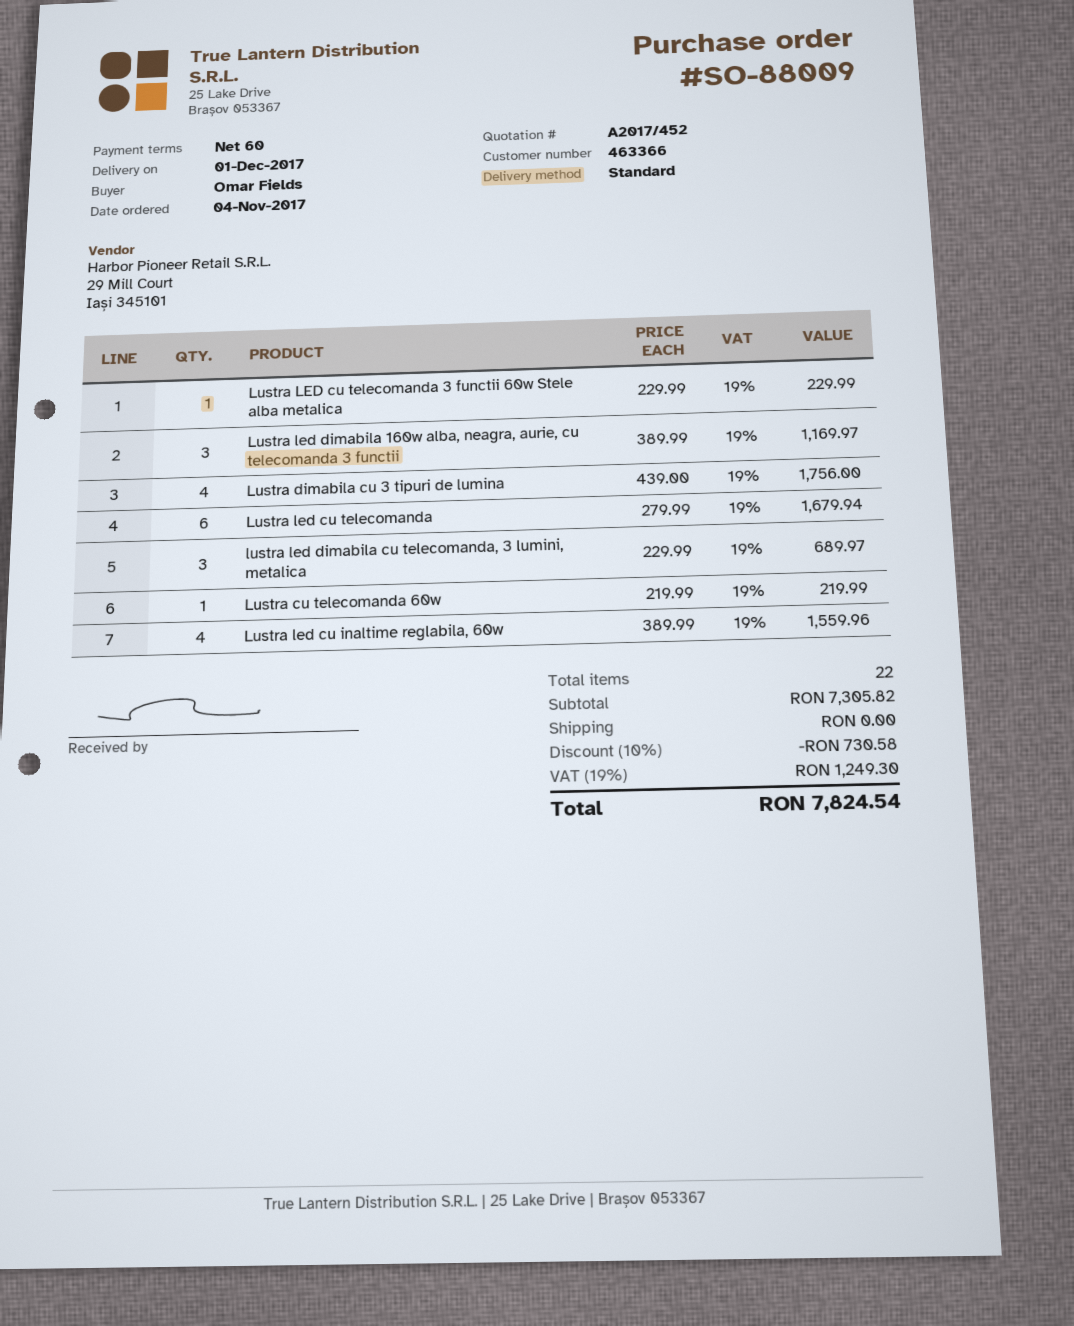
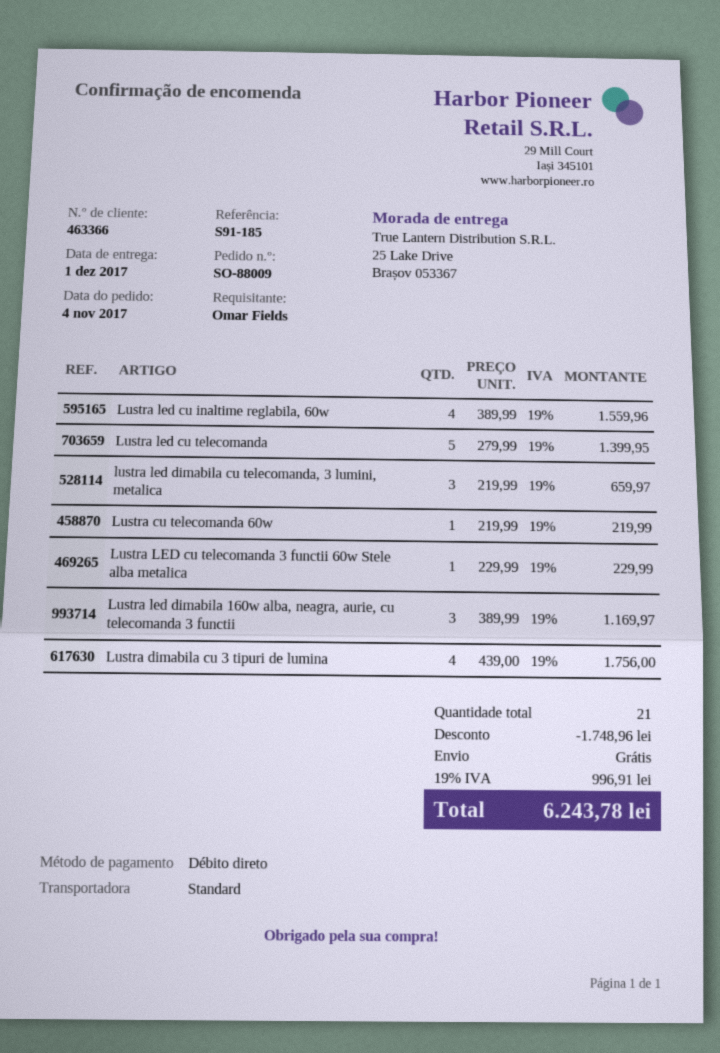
Lustra led cu telecomanda: 6 x 279.99 = 1679.94 -> 5 x 279.99 = 1399.95
lustra led dimabila cu telecomanda, 3 lumini, metalica: 3 x 229.99 = 689.97 -> 3 x 219.99 = 659.97
total quantity: 22 -> 21
discount: 730.58 -> 1748.96
tax: 19% = 1249.30 -> 19% = 996.91
total: 7824.54 -> 6243.78

